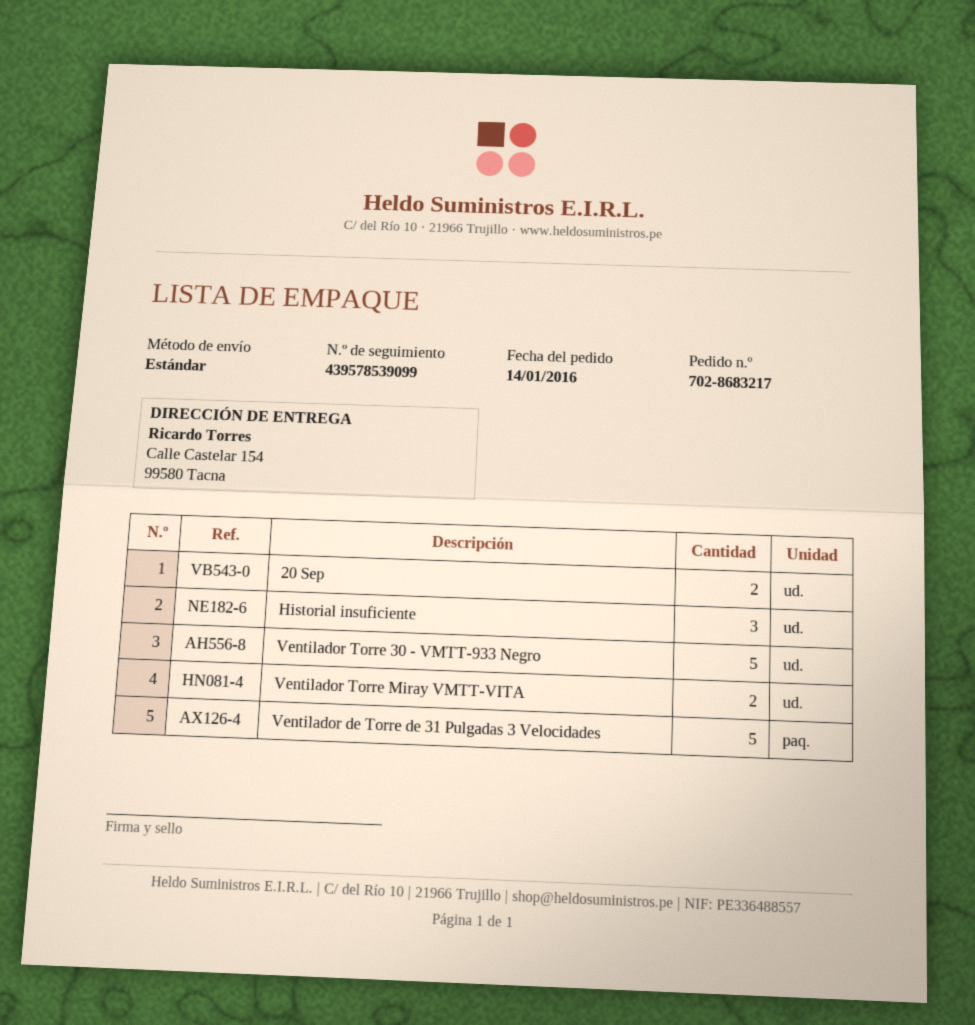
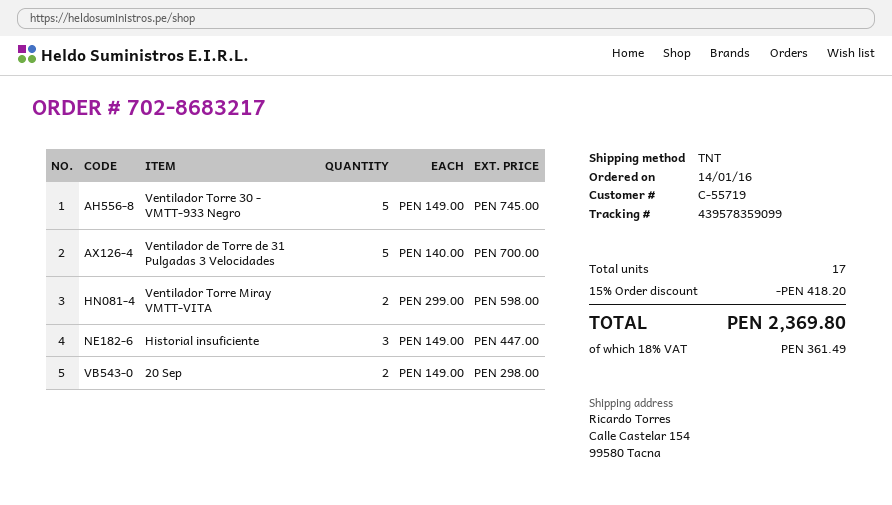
shipping method: standard -> TNT
tracking number: 439578539099 -> 439578359099

